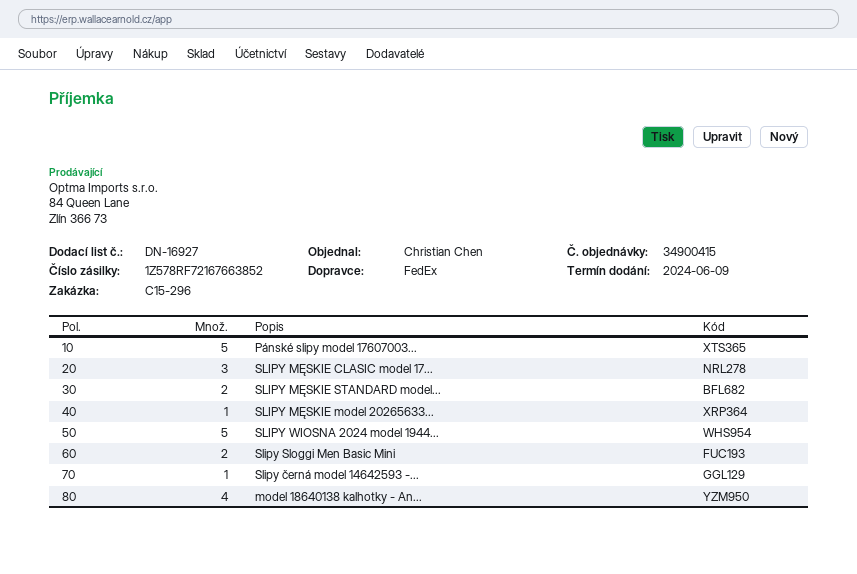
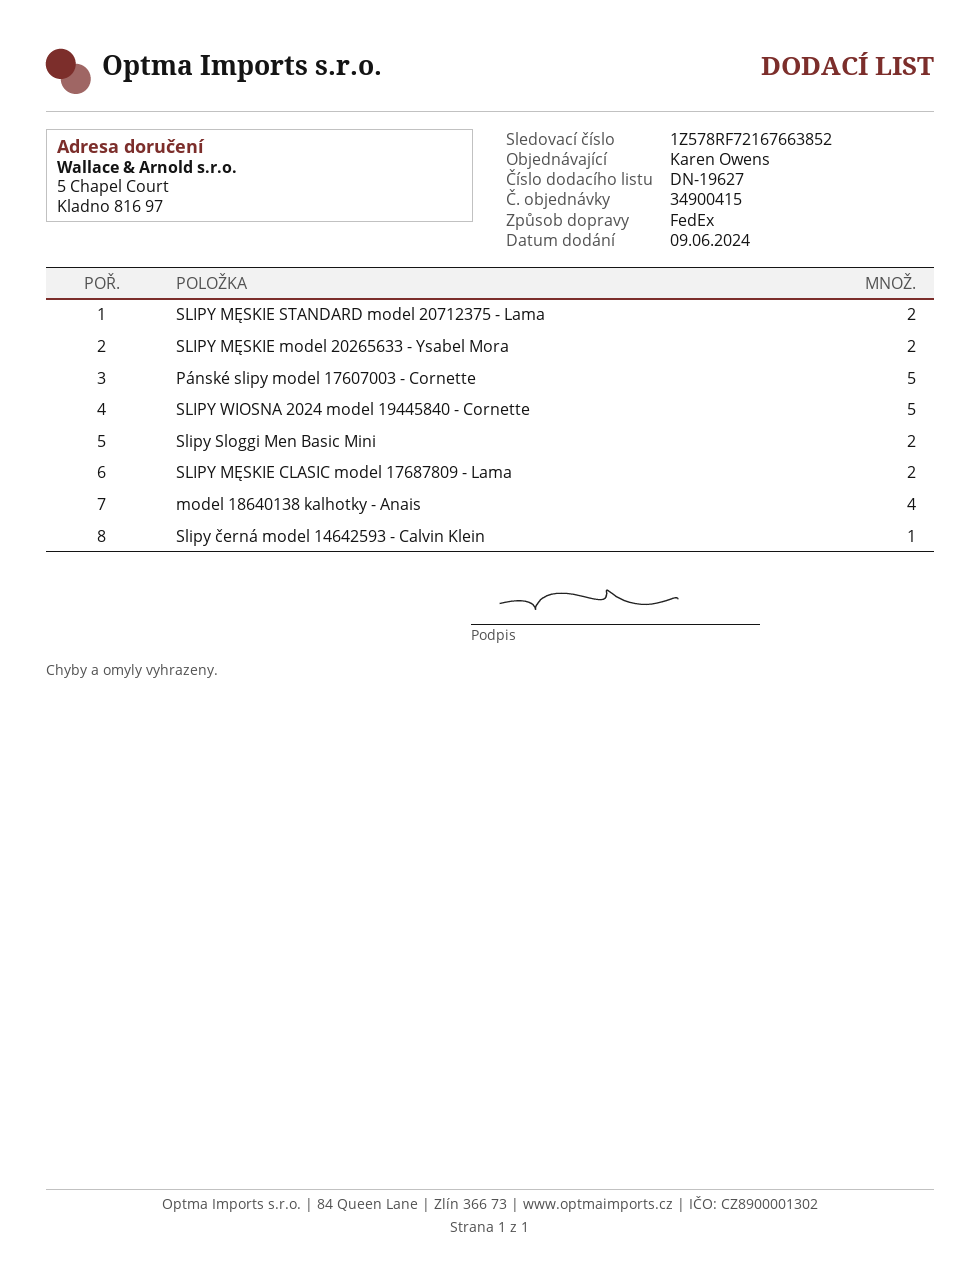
delivery note number: DN-16927 -> DN-19627
ordered by: Christian Chen -> Karen Owens
SLIPY MĘSKIE CLASIC model 17...: 3 -> 2
SLIPY MĘSKIE model 20265633...: 1 -> 2

